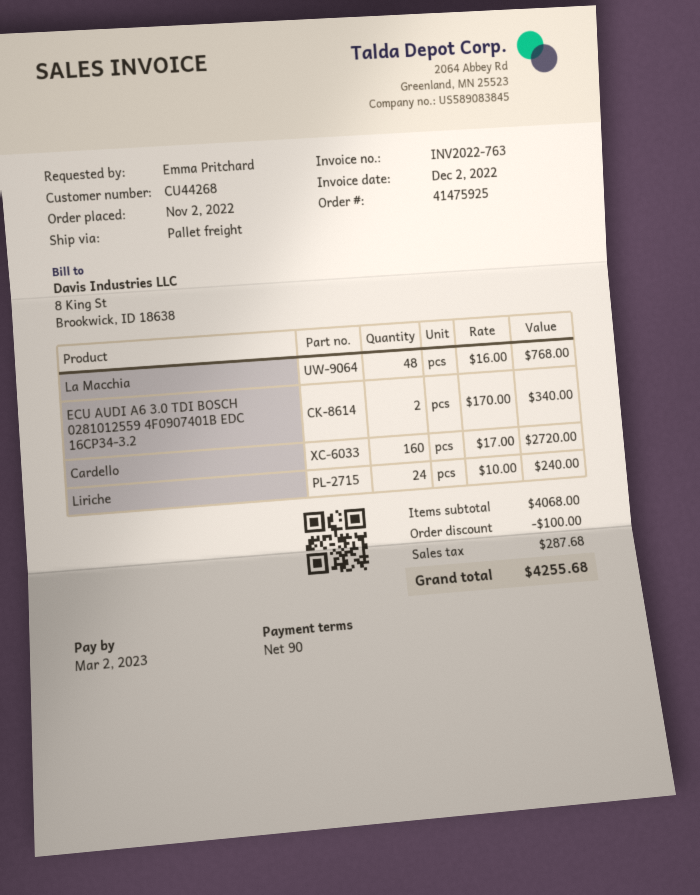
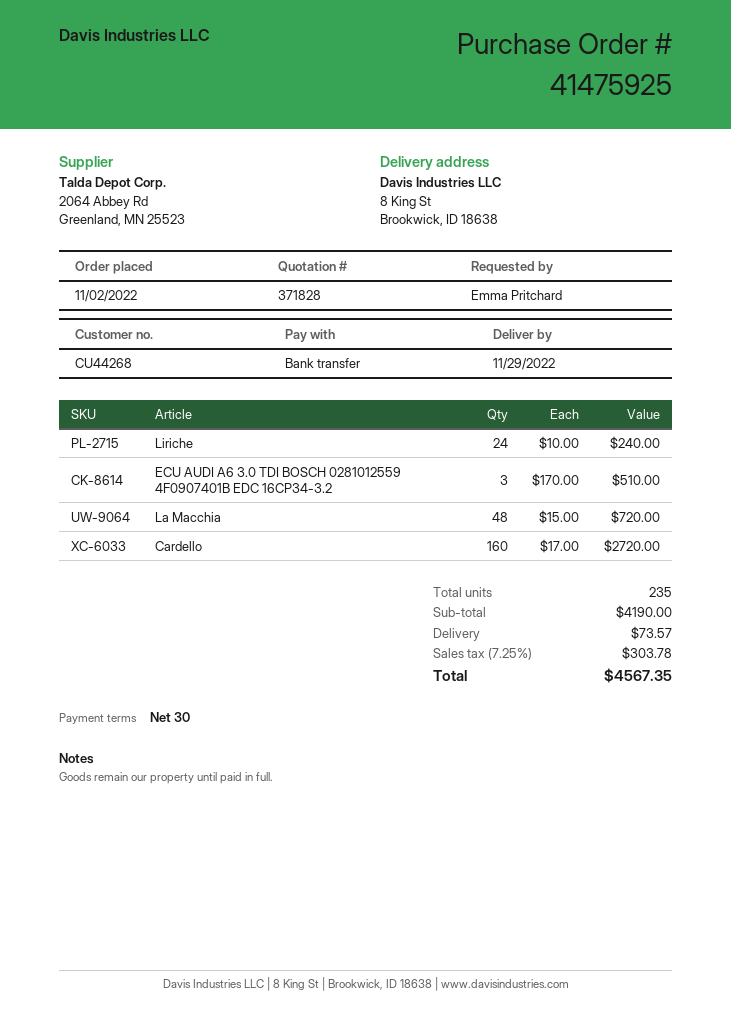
payment terms: 90 days -> 30 days
La Macchia: 48 x 16.00 = 768.00 -> 48 x 15.00 = 720.00
ECU AUDI A6 3.0 TDI BOSCH 0281012559 4F0907401B EDC 16CP34-3.2: 2 x 170.00 = 340.00 -> 3 x 170.00 = 510.00
subtotal: 4068.00 -> 4190.00
discount: 100.00 -> none
shipping: none -> 73.57
tax: 287.68 -> 303.78
total: 4255.68 -> 4567.35

